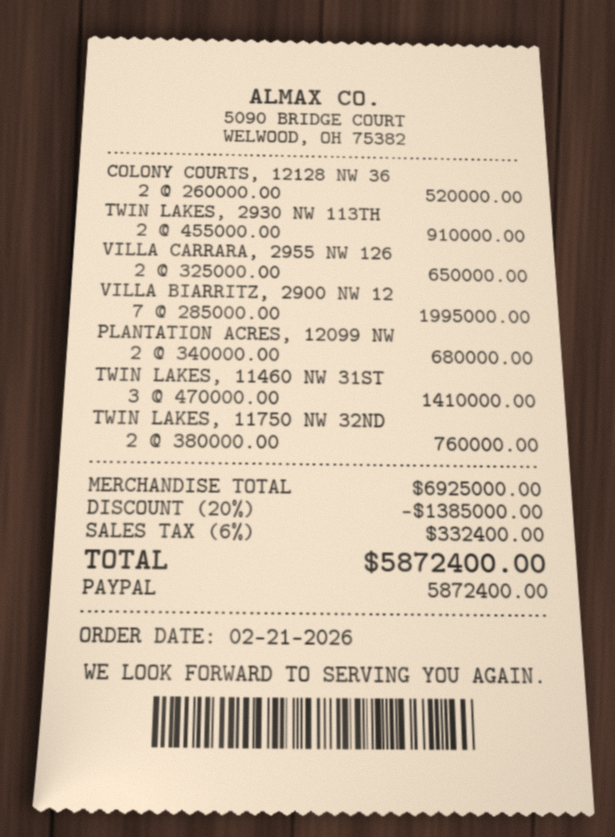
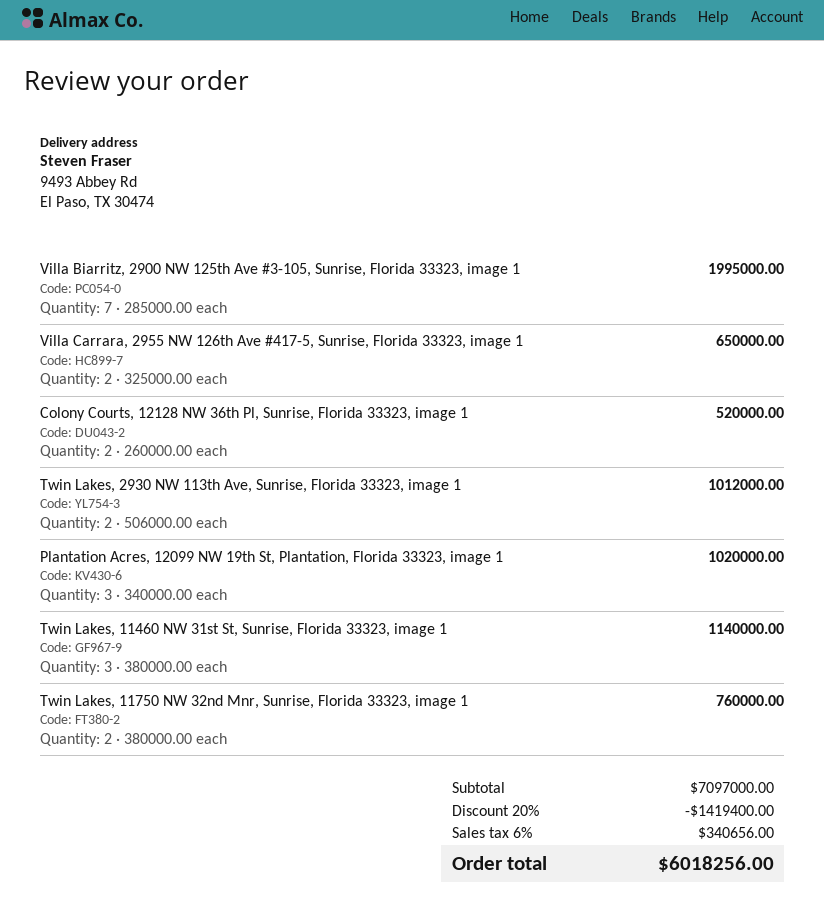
TWIN LAKES, 2930 NW 113TH: 2 x 455000.00 = 910000.00 -> 2 x 506000.00 = 1012000.00
PLANTATION ACRES, 12099 NW: 2 x 340000.00 = 680000.00 -> 3 x 340000.00 = 1020000.00
TWIN LAKES, 11460 NW 31ST: 3 x 470000.00 = 1410000.00 -> 3 x 380000.00 = 1140000.00
subtotal: 6925000.00 -> 7097000.00
discount: 20% = 1385000.00 -> 20% = 1419400.00
tax: 6% = 332400.00 -> 6% = 340656.00
total: 5872400.00 -> 6018256.00

